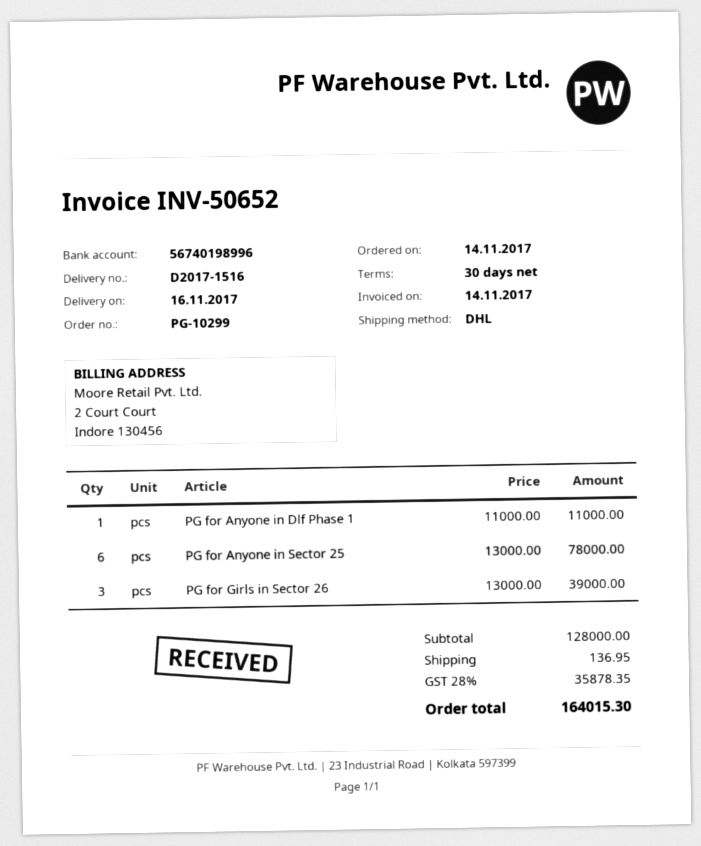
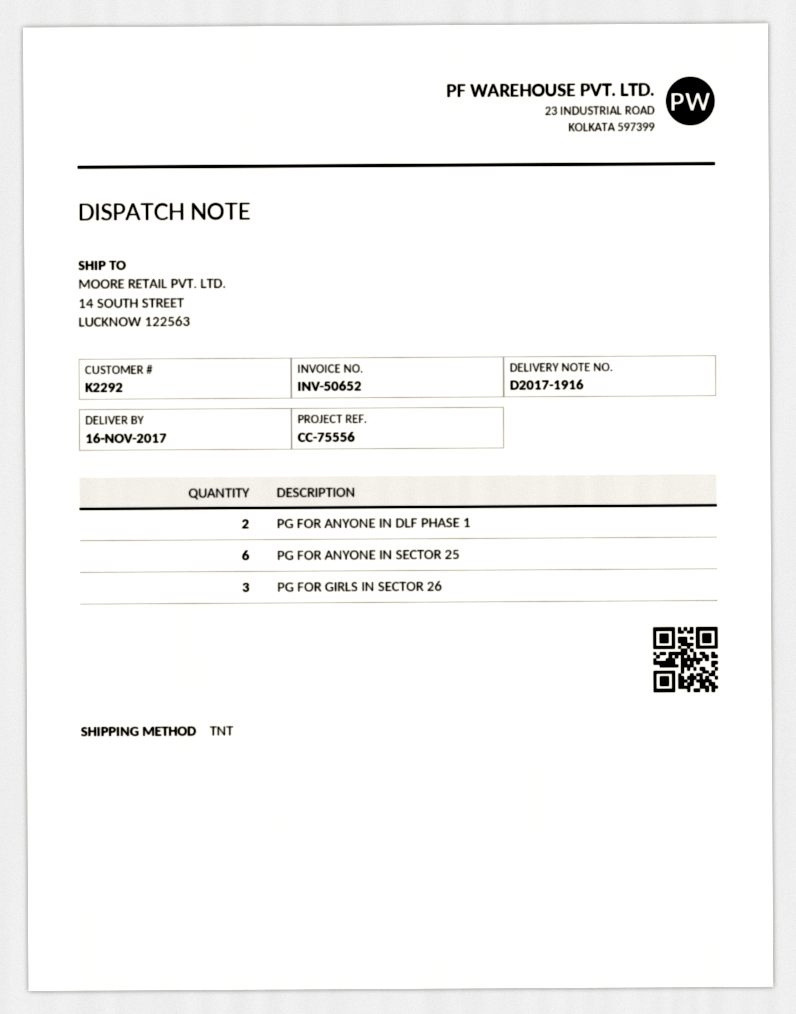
delivery note number: D2017-1516 -> D2017-1916
shipping method: DHL -> TNT
PG for Anyone in Dlf Phase 1: 1 -> 2

